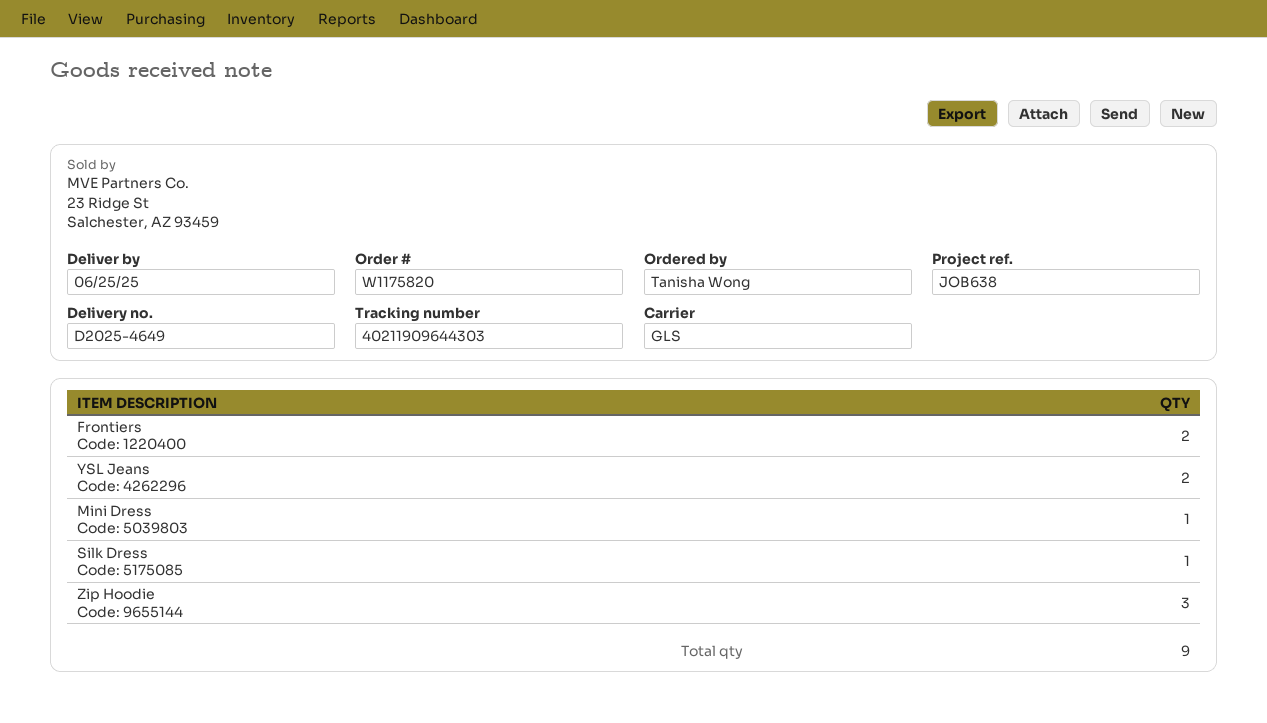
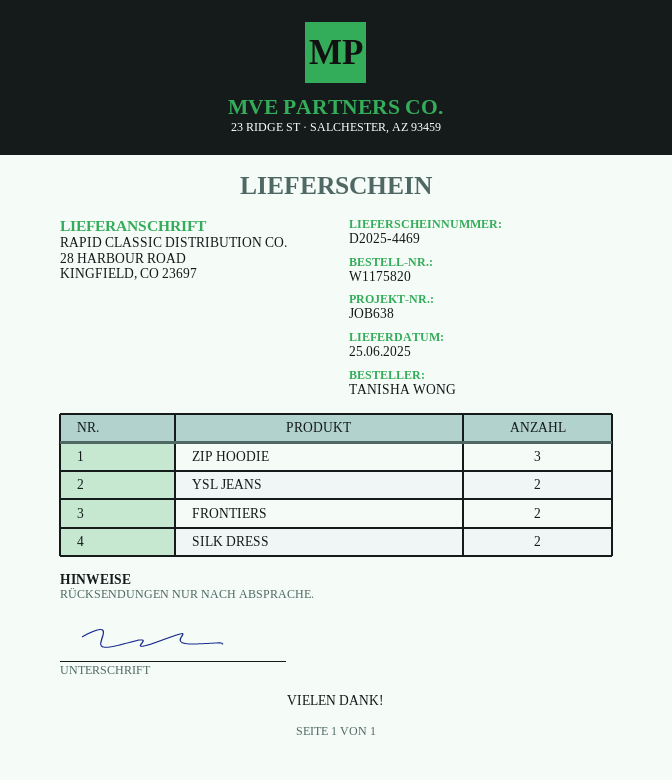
delivery note number: D2025-4649 -> D2025-4469
Mini Dress: 1 -> none
Silk Dress: 1 -> 2

